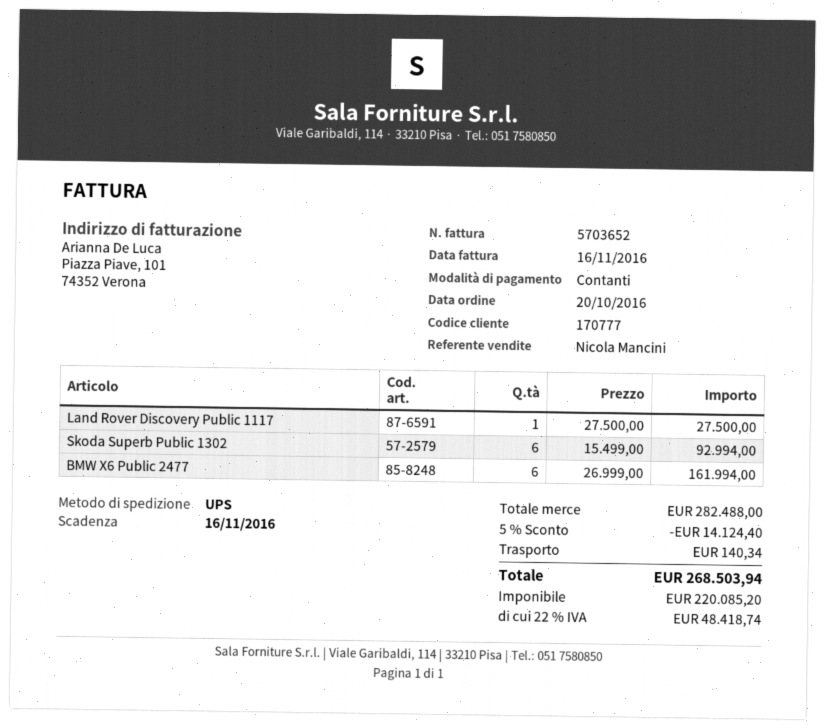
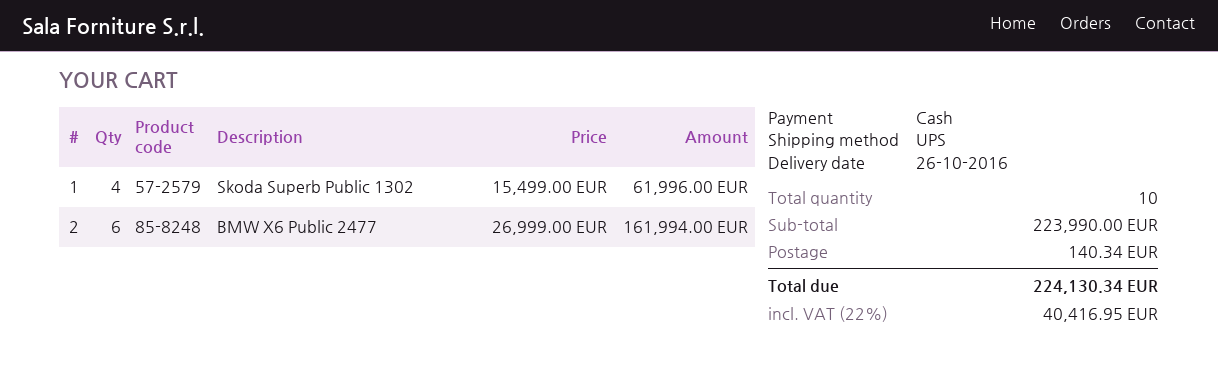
Land Rover Discovery Public 1117: 1 x 27500.00 = 27500.00 -> none
Skoda Superb Public 1302: 6 x 15499.00 = 92994.00 -> 4 x 15499.00 = 61996.00
subtotal: 282488.00 -> 223990.00
discount: 5% = 14124.40 -> none
tax: 22% = 48418.74 -> 22% = 40416.95
total: 268503.94 -> 224130.34

